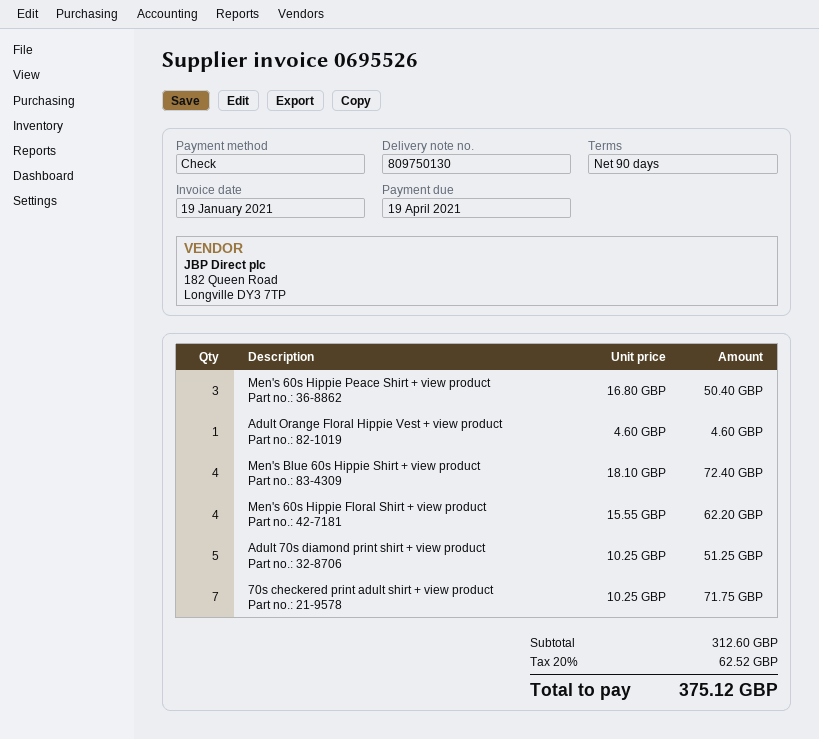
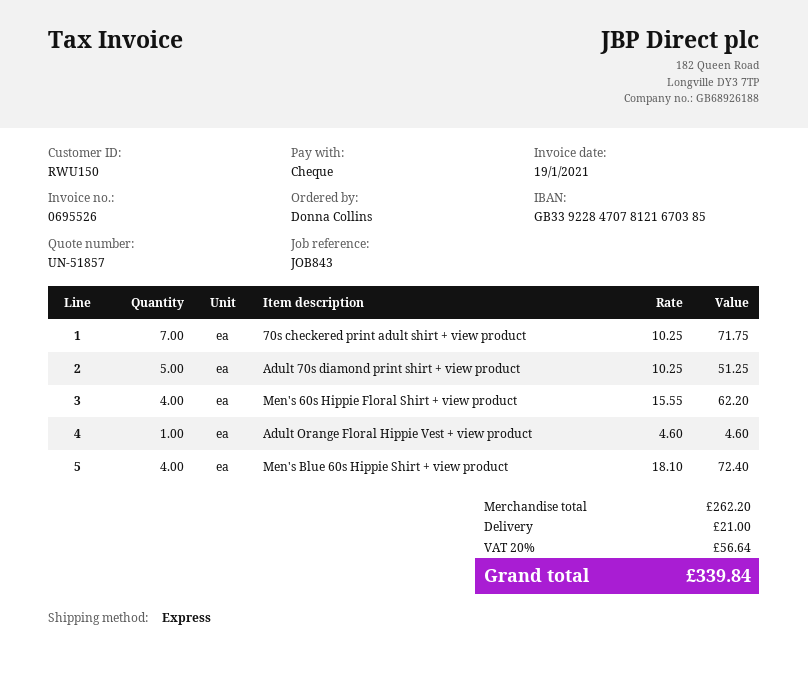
Men's 60s Hippie Peace Shirt + view product: 3 x 16.80 = 50.40 -> none
subtotal: 312.60 -> 262.20
shipping: none -> 21.00
tax: 20% = 62.52 -> 20% = 56.64
total: 375.12 -> 339.84

